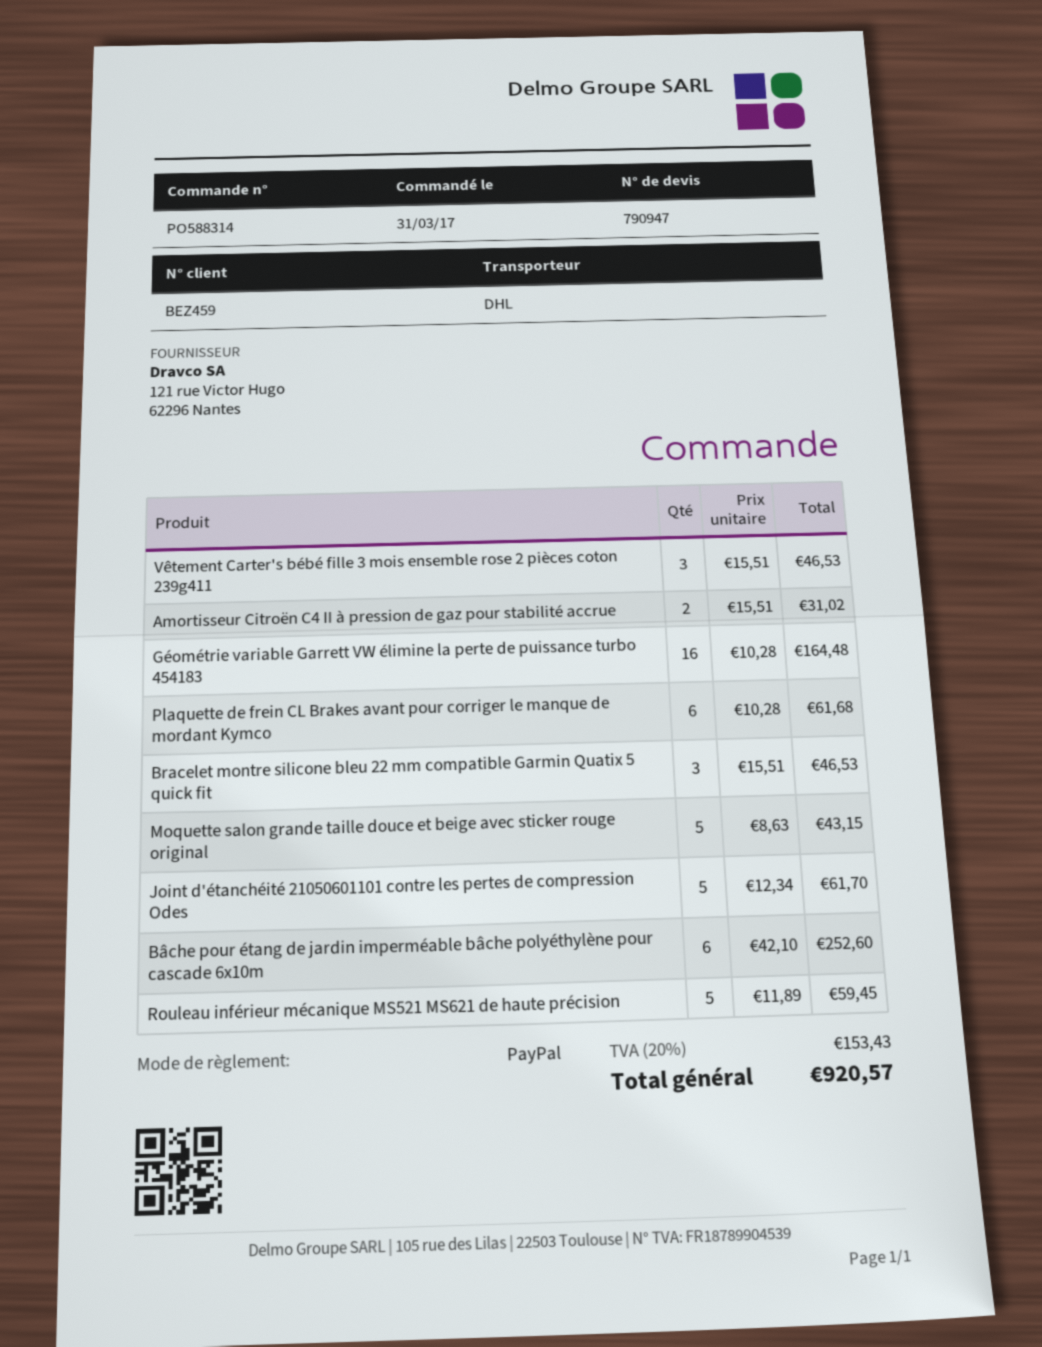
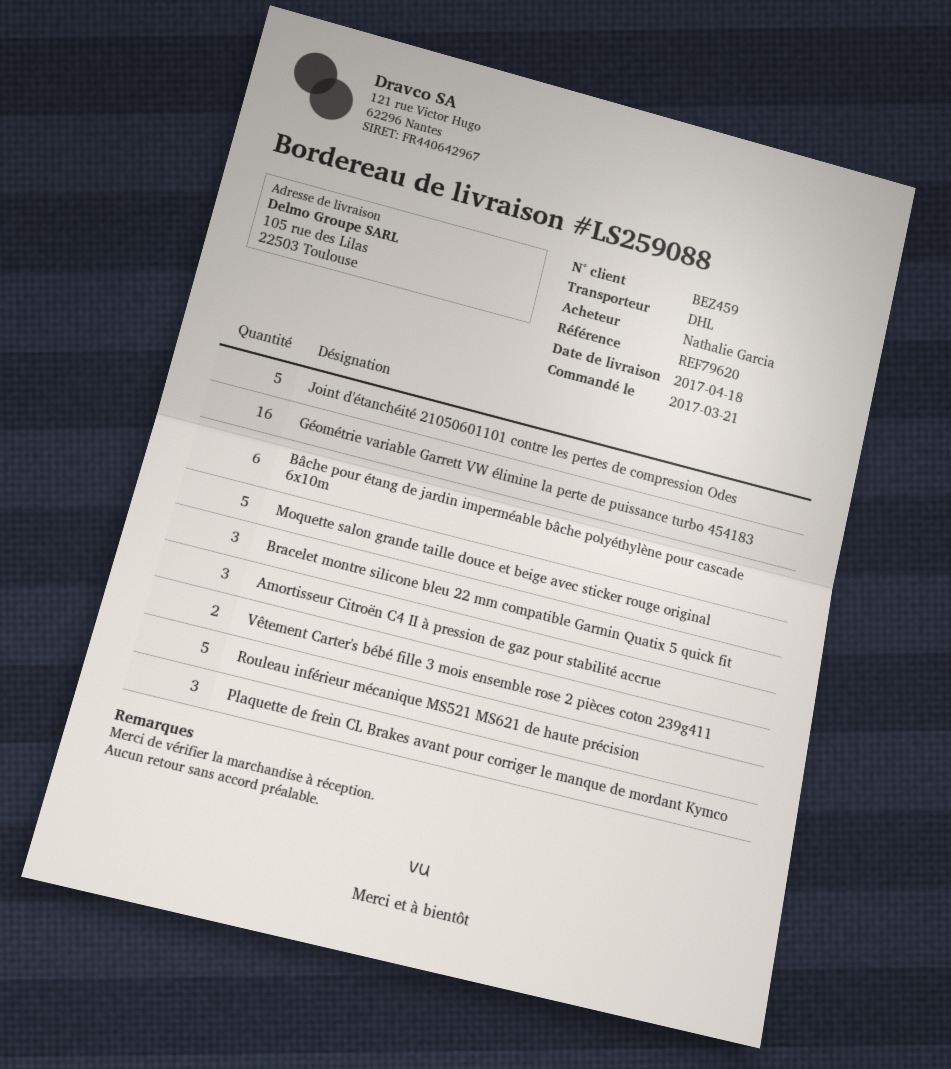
order date: 2017-03-31 -> 2017-03-21
Vêtement Carter's bébé fille 3 mois ensemble rose 2 pièces coton 239g411: 3 -> 2
Amortisseur Citroën C4 II à pression de gaz pour stabilité accrue: 2 -> 3
Plaquette de frein CL Brakes avant pour corriger le manque de mordant Kymco: 6 -> 3

